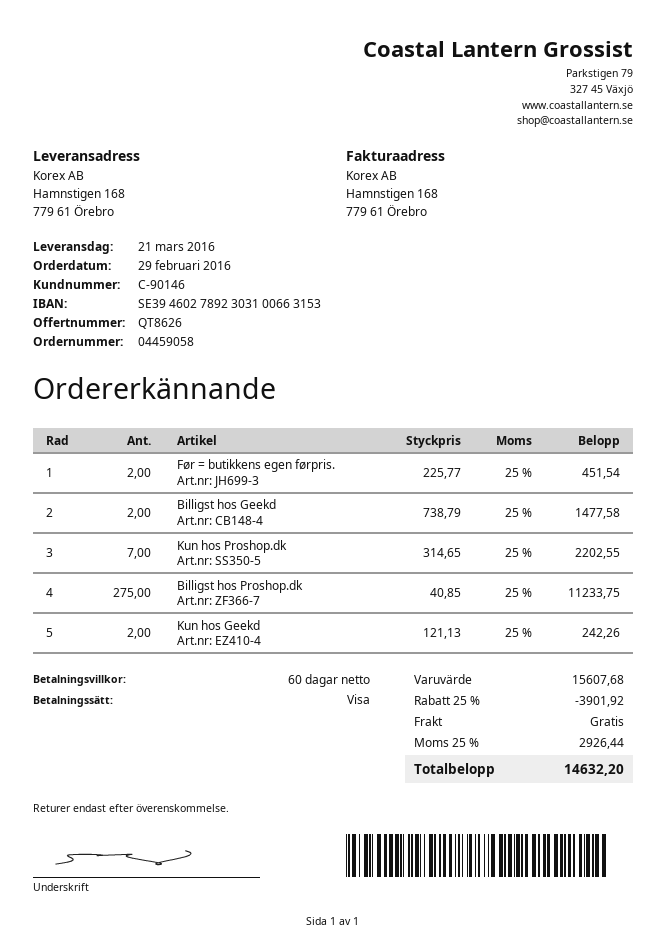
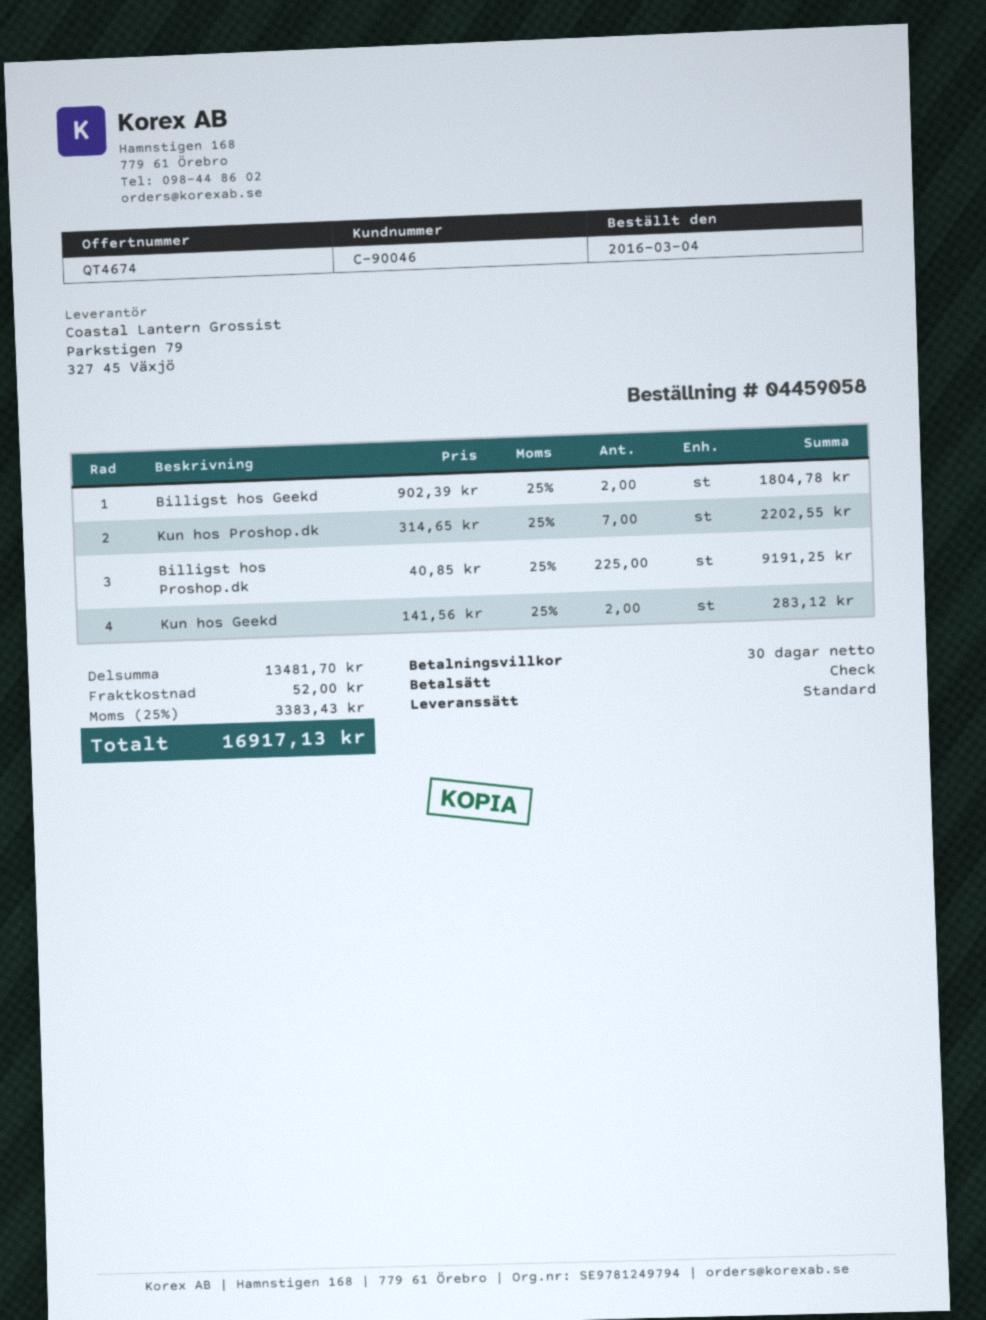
quote number: QT8626 -> QT4674
order date: 2016-02-29 -> 2016-03-04
payment terms: 60 days -> 30 days
customer number: C-90146 -> C-90046
payment method: Visa -> cheque
Før = butikkens egen førpris.: 2 x 225.77 = 451.54 -> none
Billigst hos Geekd: 2 x 738.79 = 1477.58 -> 2 x 902.39 = 1804.78
Billigst hos Proshop.dk: 275 x 40.85 = 11233.75 -> 225 x 40.85 = 9191.25
Kun hos Geekd: 2 x 121.13 = 242.26 -> 2 x 141.56 = 283.12
subtotal: 15607.68 -> 13481.70
discount: 25% = 3901.92 -> none
shipping: 0.00 -> 52.00
tax: 25% = 2926.44 -> 25% = 3383.43
total: 14632.20 -> 16917.13

